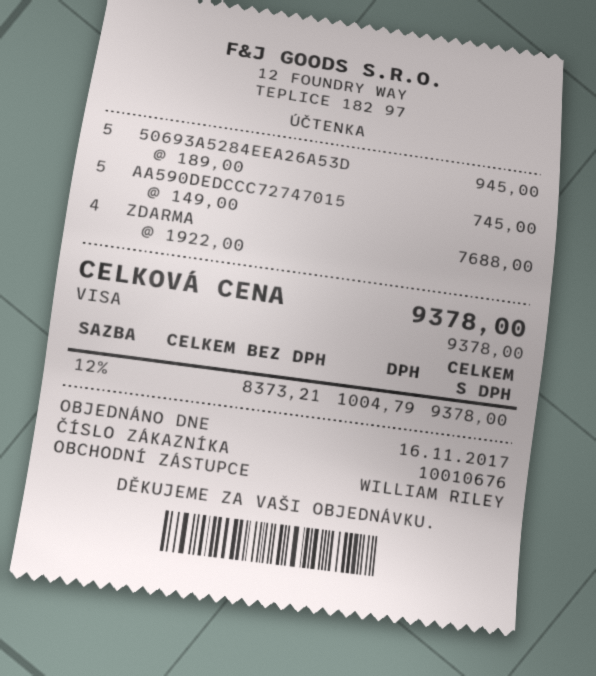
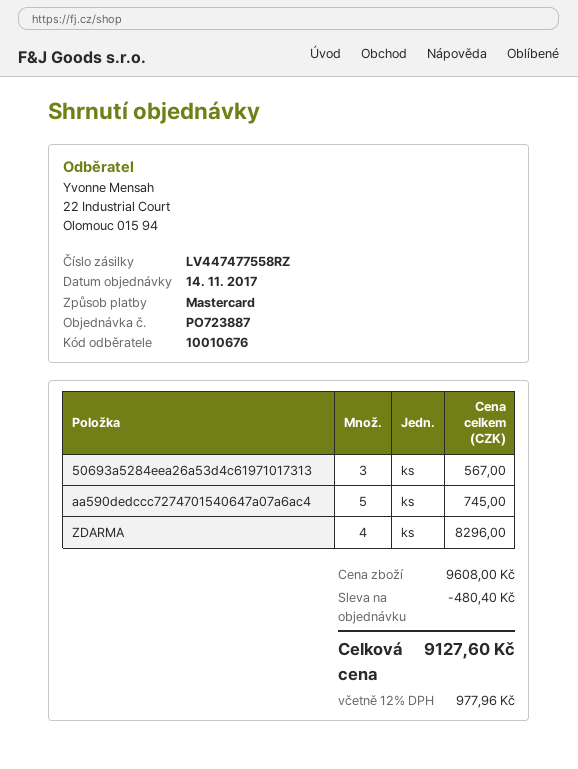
order date: 2017-11-16 -> 2017-11-14
payment method: Visa -> Mastercard
50693A5284EEA26A53D: 5 for 945.00 -> 3 for 567.00
ZDARMA: 4 for 7688.00 -> 4 for 8296.00
discount: none -> 480.40
tax: 12% = 1004.79 -> 12% = 977.96
total: 9378.00 -> 9127.60

